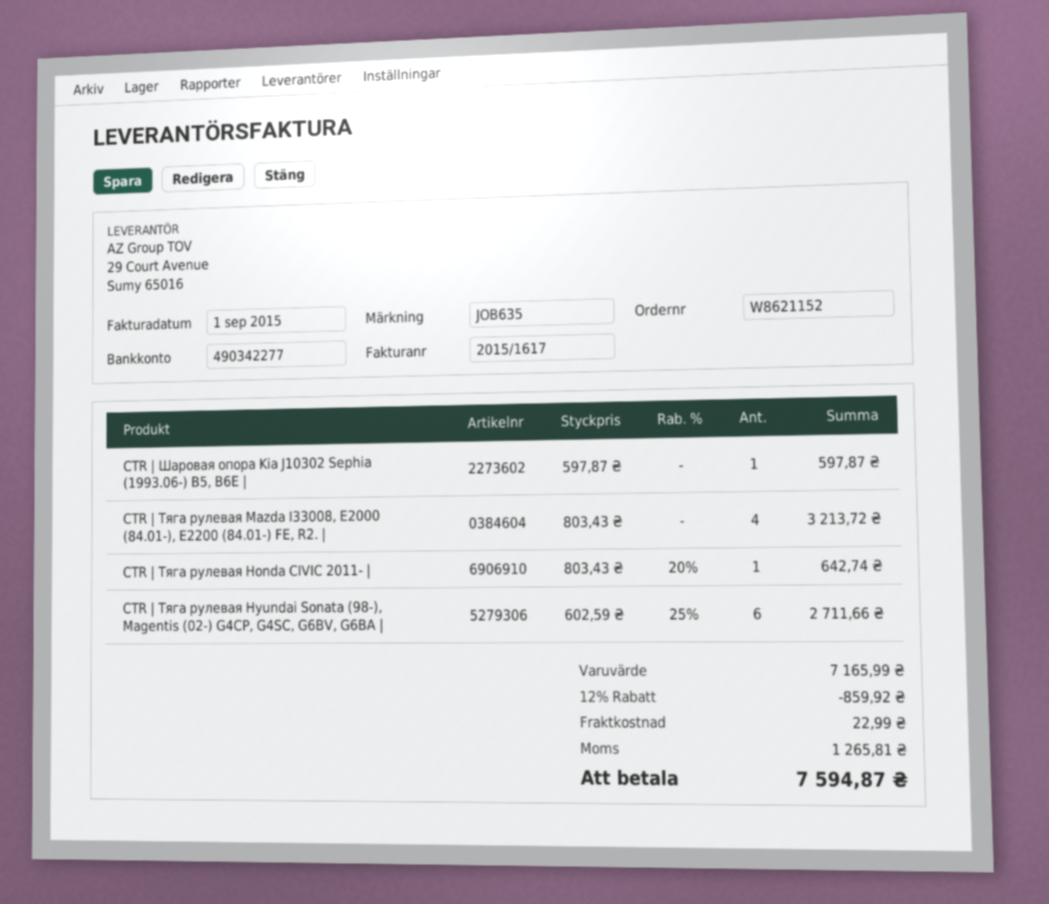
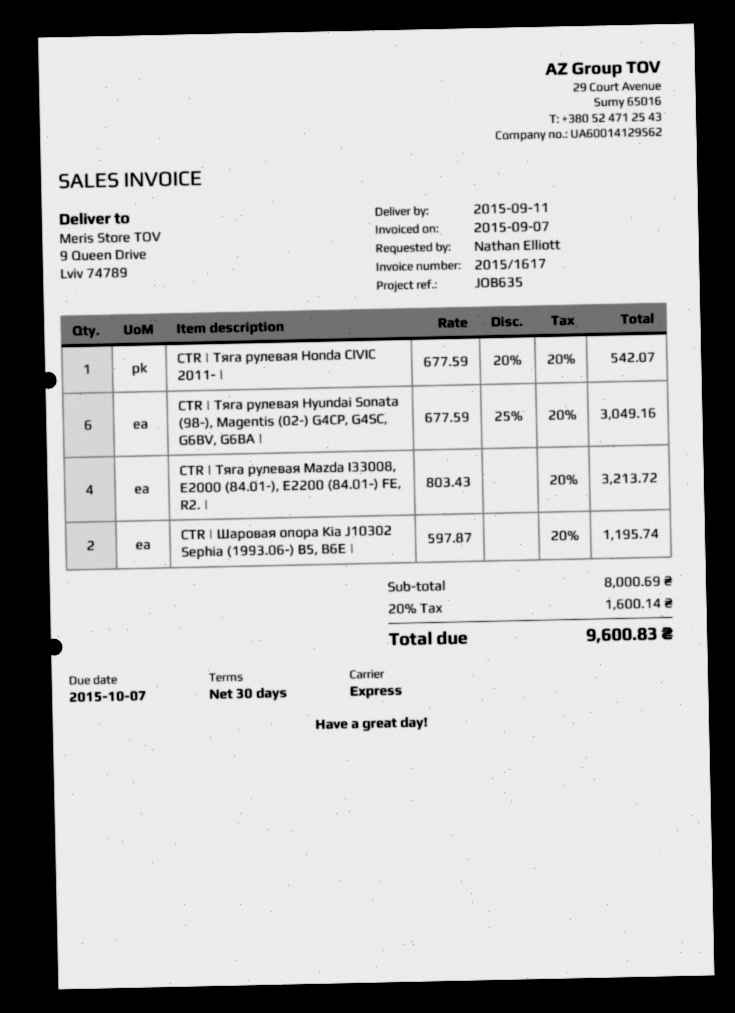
invoice date: 2015-09-01 -> 2015-09-07
CTR | Шаровая опора Kia J10302 Sephia (1993.06-) B5, B6E |: 1 x 597.87 = 597.87 -> 2 x 597.87 = 1195.74
CTR | Тяга рулевая Honda CIVIC 2011- |: 1 x 803.43 - 20% = 642.74 -> 1 x 677.59 - 20% = 542.07
CTR | Тяга рулевая Hyundai Sonata (98-), Magentis (02-) G4CP, G4SC, G6BV, G6BA |: 6 x 602.59 - 25% = 2711.66 -> 6 x 677.59 - 25% = 3049.16
subtotal: 7165.99 -> 8000.69
discount: 12% = 859.92 -> none
shipping: 22.99 -> none
tax: 1265.81 -> 1600.14
total: 7594.87 -> 9600.83

